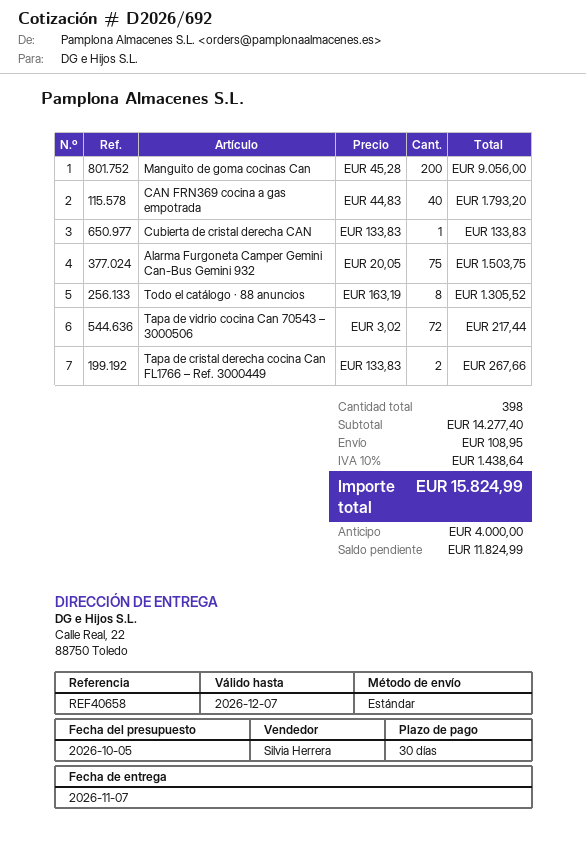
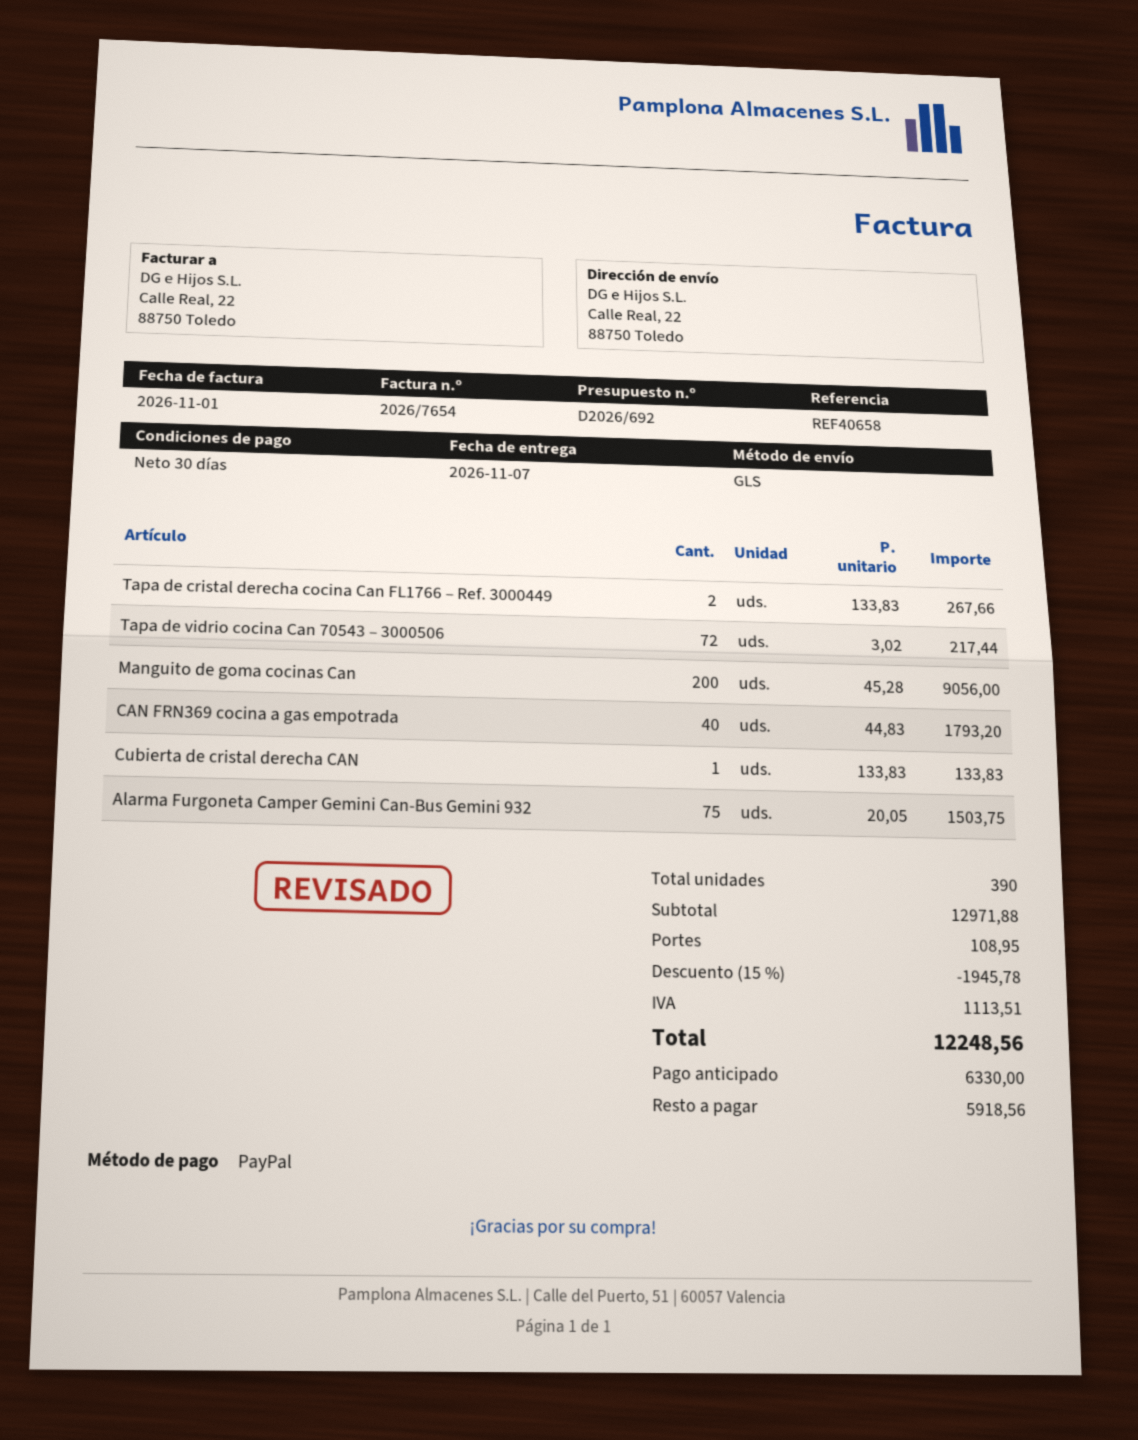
shipping method: standard -> GLS
Todo el catálogo · 88 anuncios: 8 x 163.19 = 1305.52 -> none
total quantity: 398 -> 390
subtotal: 14277.40 -> 12971.88
discount: none -> 15% = 1945.78
tax: 1438.64 -> 1113.51
total: 15824.99 -> 12248.56
deposit: 4000.00 -> 6330.00
balance: 11824.99 -> 5918.56

